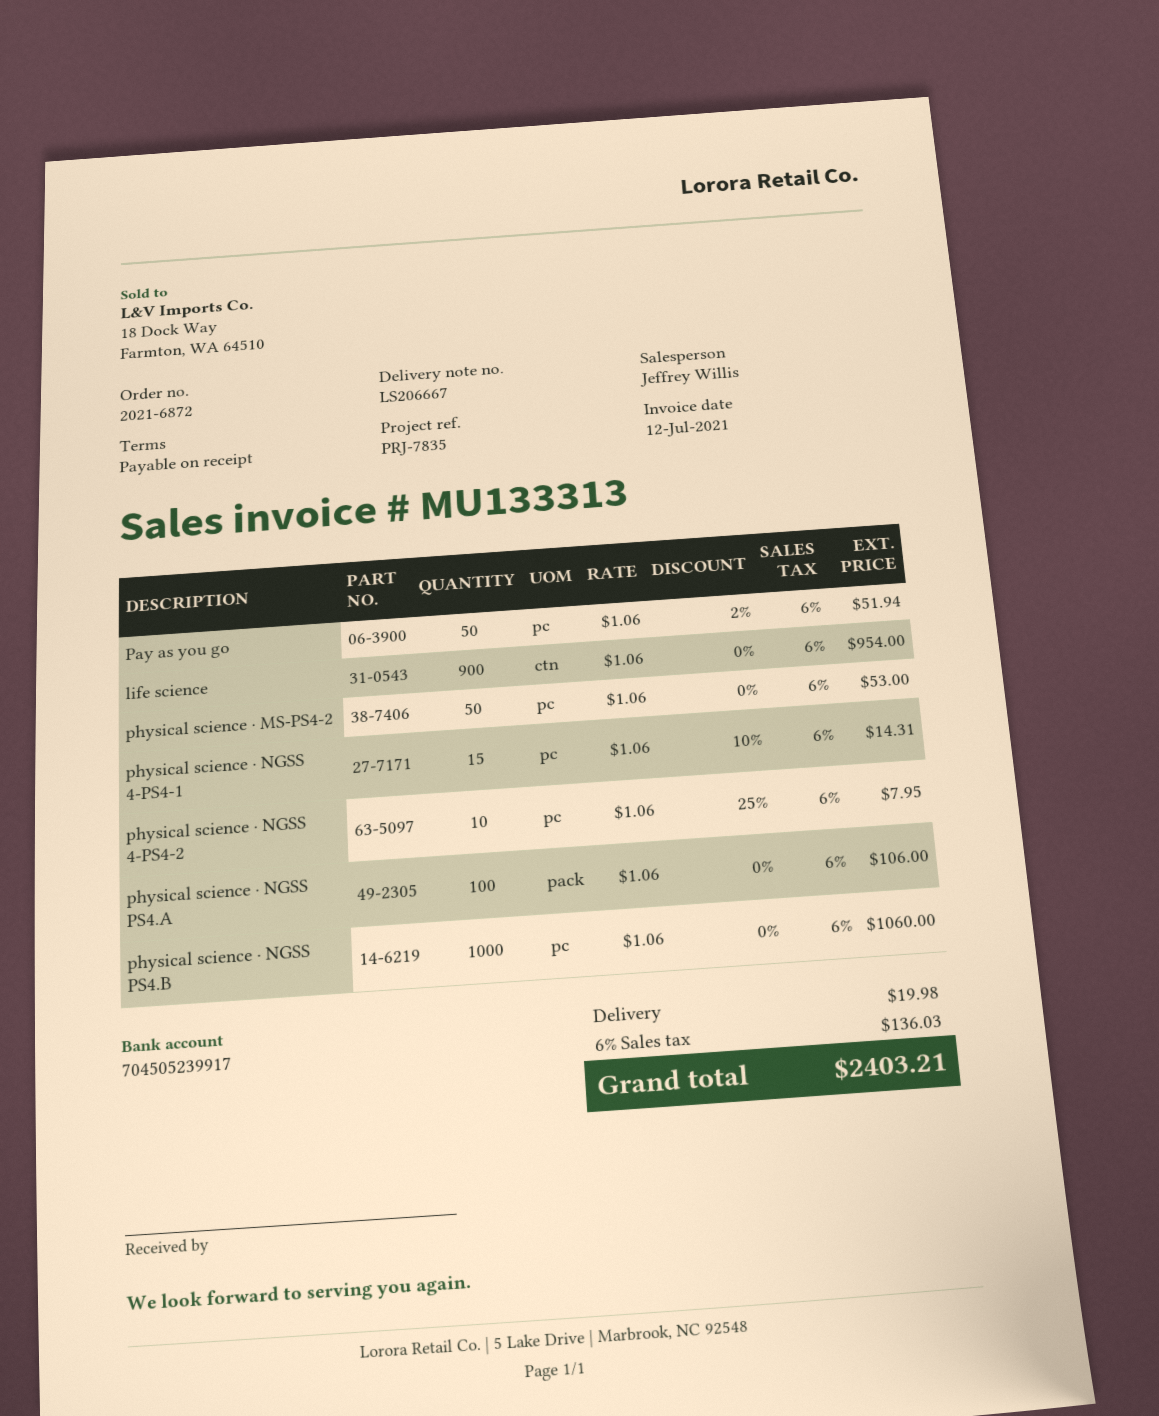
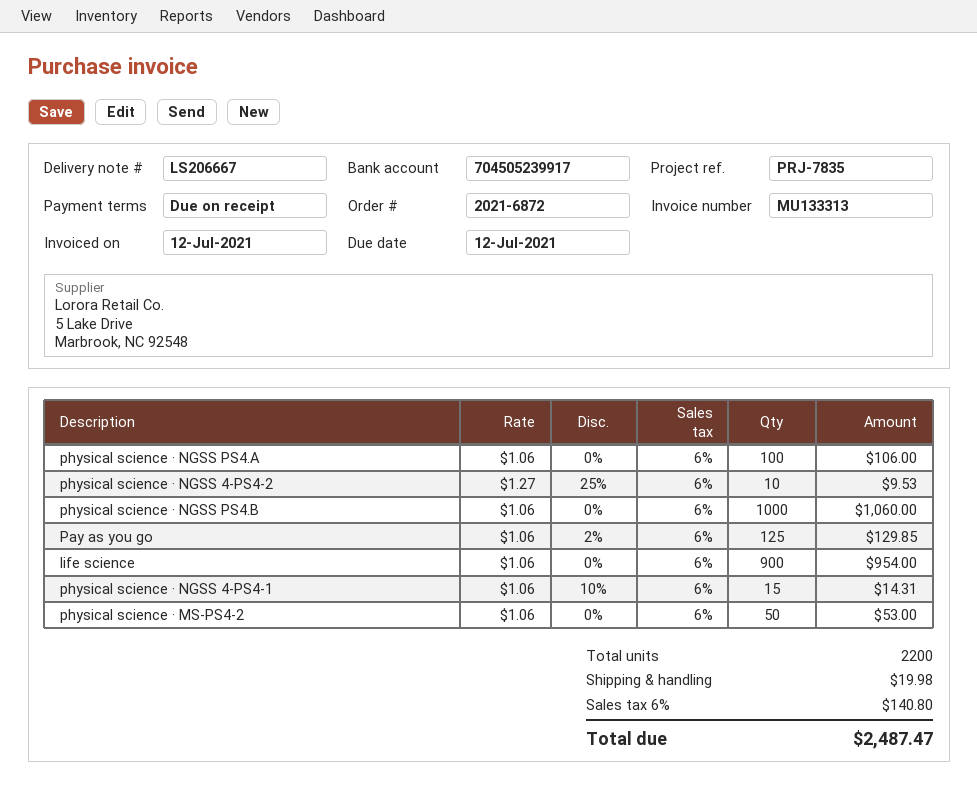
Pay as you go: 50 x 1.06 - 2% = 51.94 -> 125 x 1.06 - 2% = 129.85
physical science · NGSS 4-PS4-2: 10 x 1.06 - 25% = 7.95 -> 10 x 1.27 - 25% = 9.53
tax: 6% = 136.03 -> 6% = 140.80
total: 2403.21 -> 2487.47

